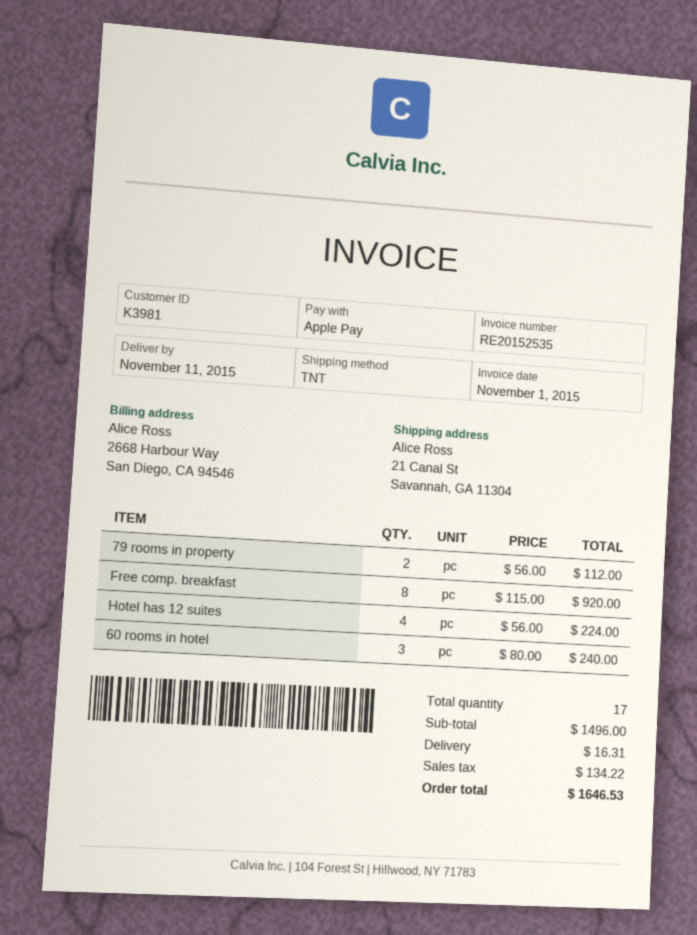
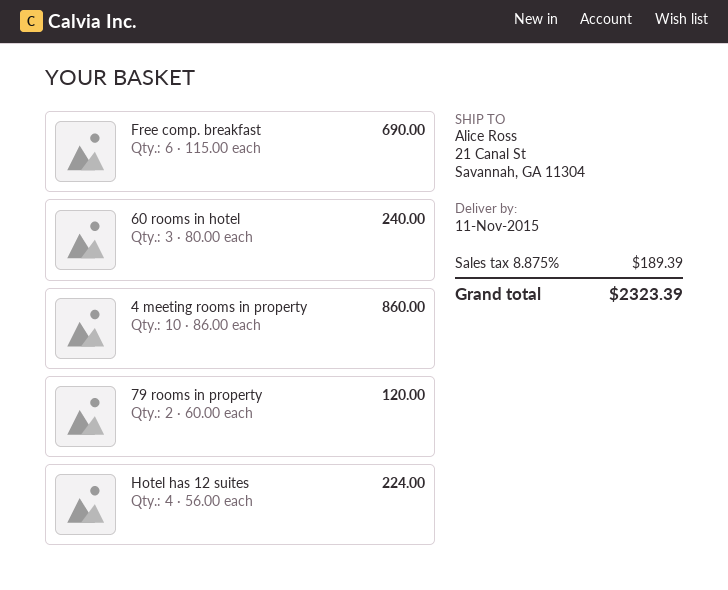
79 rooms in property: 2 x 56.00 = 112.00 -> 2 x 60.00 = 120.00
Free comp. breakfast: 8 x 115.00 = 920.00 -> 6 x 115.00 = 690.00
4 meeting rooms in property: none -> 10 x 86.00 = 860.00
shipping: 16.31 -> none
tax: 134.22 -> 189.39
total: 1646.53 -> 2323.39

